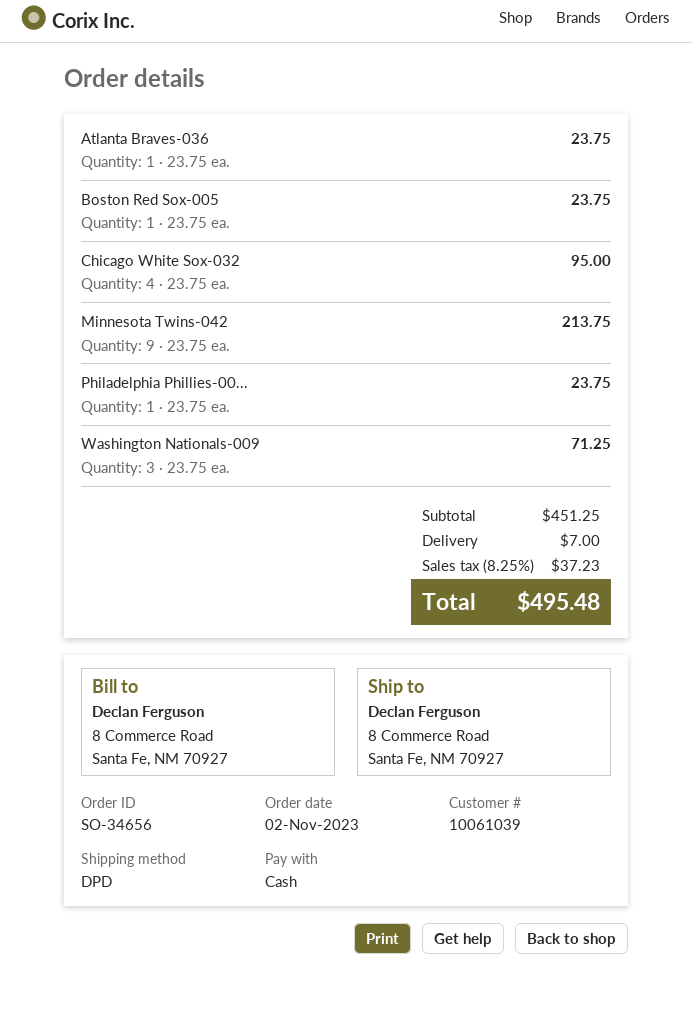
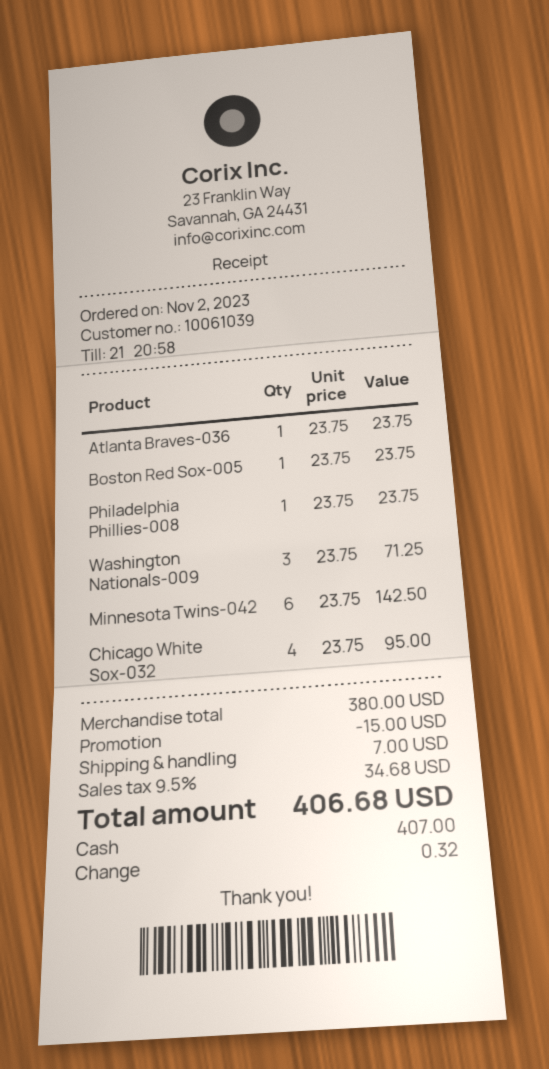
Minnesota Twins-042: 9 x 23.75 = 213.75 -> 6 x 23.75 = 142.50
subtotal: 451.25 -> 380.00
discount: none -> 15.00
tax: 8.25% = 37.23 -> 9.5% = 34.68
total: 495.48 -> 406.68

